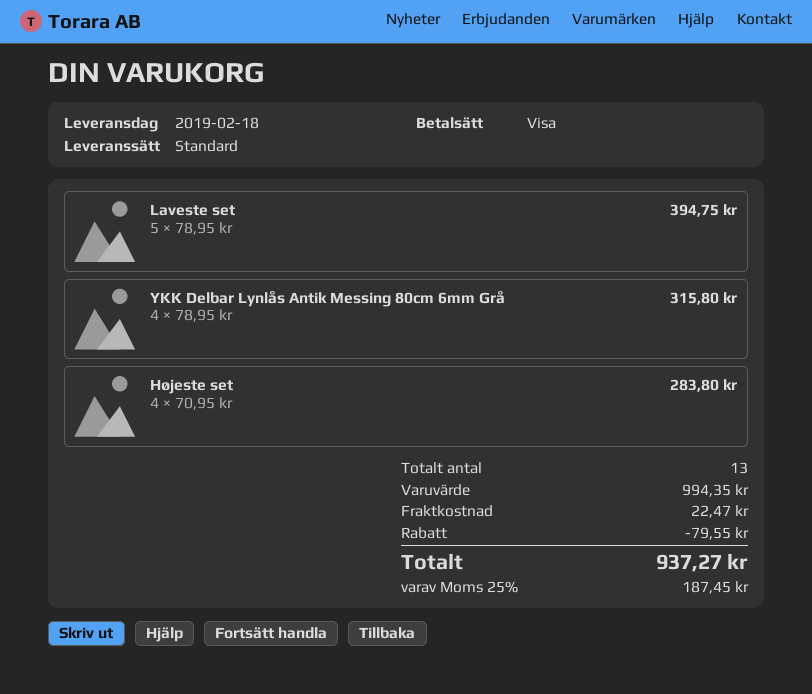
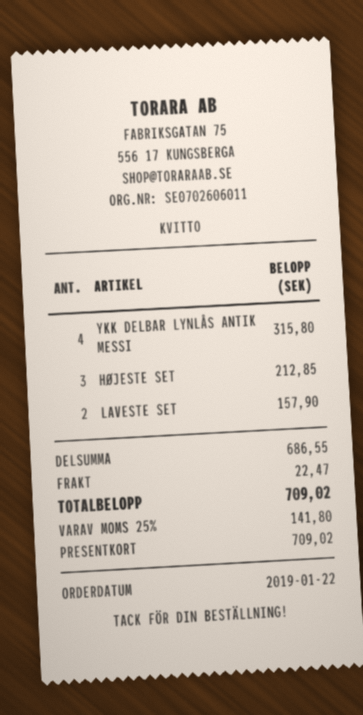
payment method: Visa -> gift card
Laveste set: 5 for 394.75 -> 2 for 157.90
Højeste set: 4 for 283.80 -> 3 for 212.85
subtotal: 994.35 -> 686.55
discount: 79.55 -> none
tax: 25% = 187.45 -> 25% = 141.80
total: 937.27 -> 709.02

